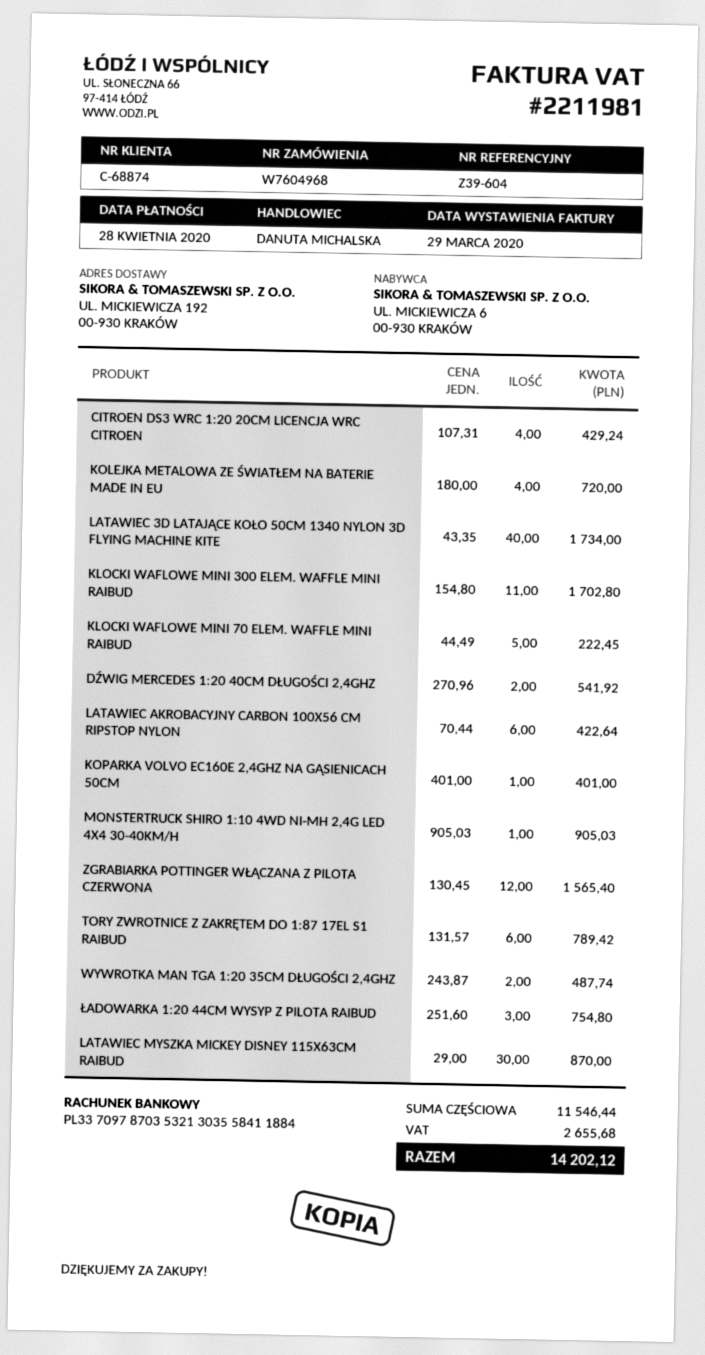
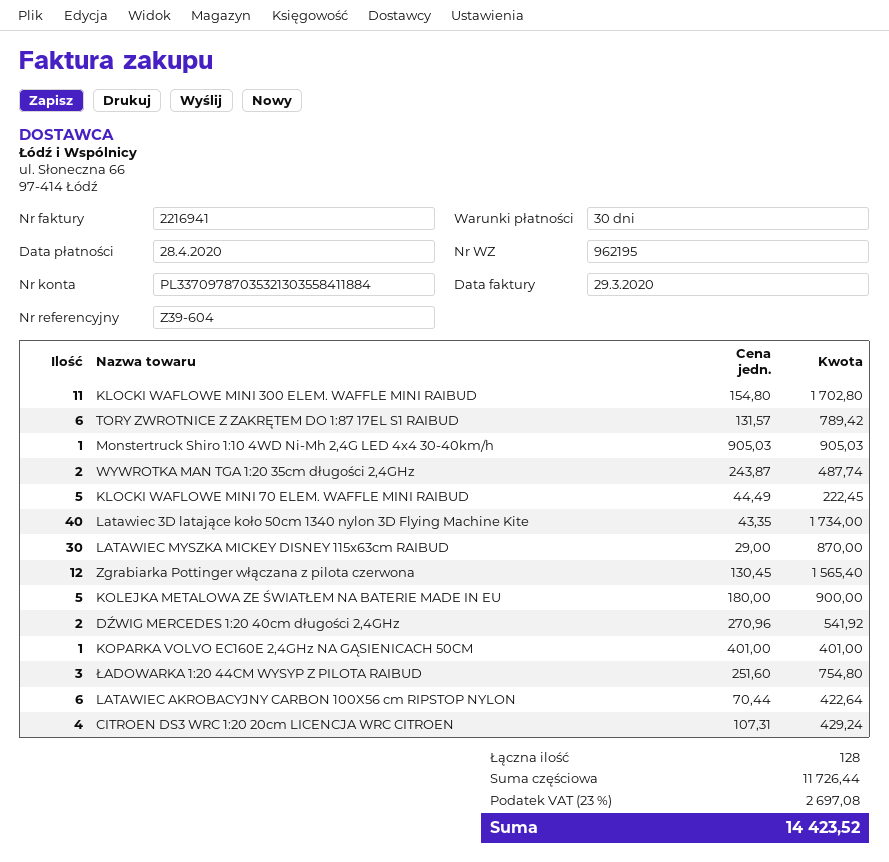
invoice number: 2211981 -> 2216941
KOLEJKA METALOWA ZE ŚWIATŁEM NA BATERIE MADE IN EU: 4 x 180.00 = 720.00 -> 5 x 180.00 = 900.00
subtotal: 11546.44 -> 11726.44
tax: 2655.68 -> 2697.08
total: 14202.12 -> 14423.52

